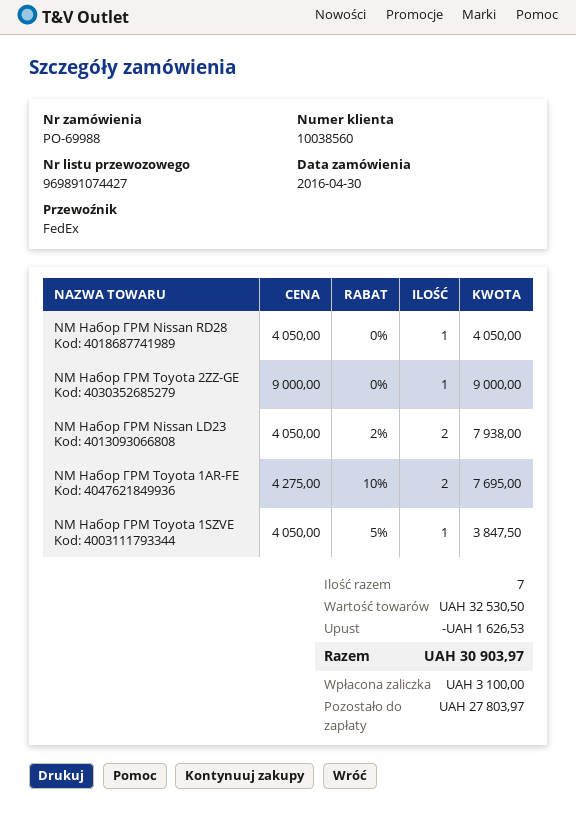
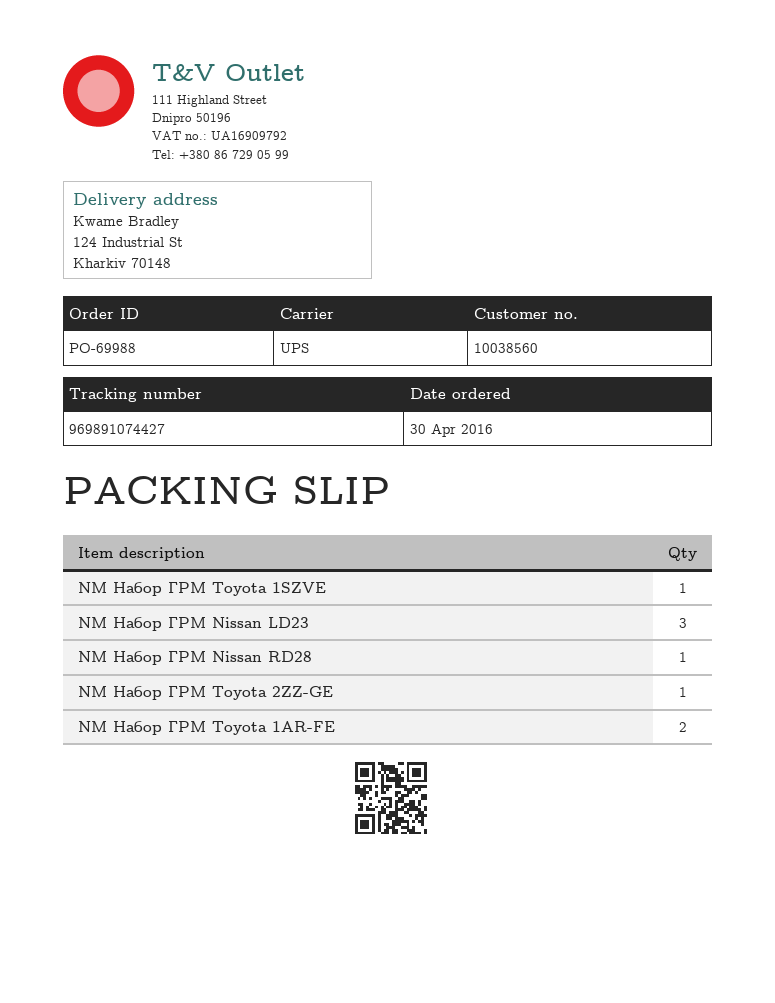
shipping method: FedEx -> UPS
NM Набор ГРМ Nissan LD23: 2 -> 3

